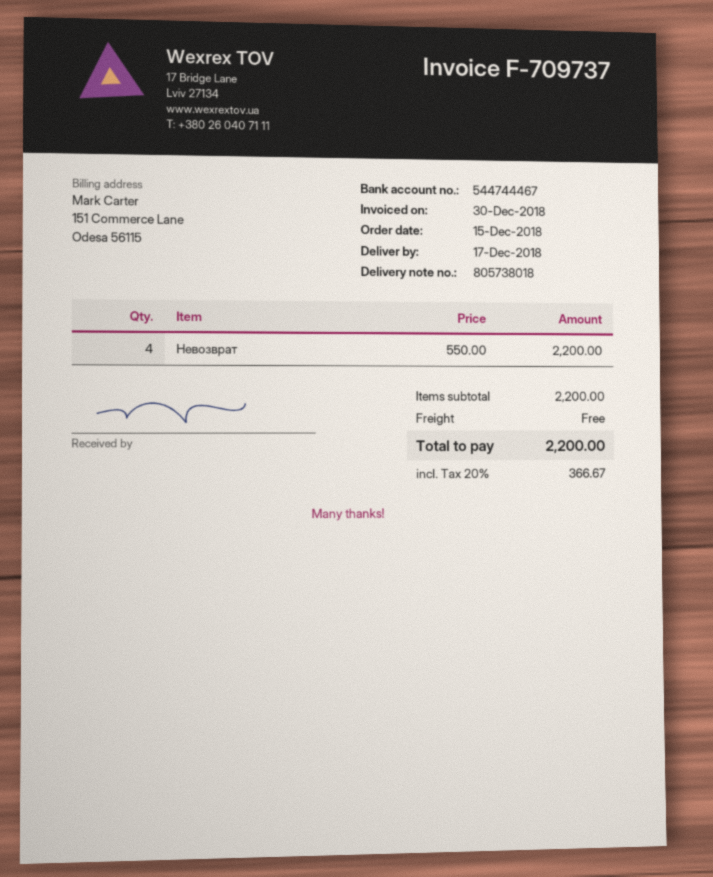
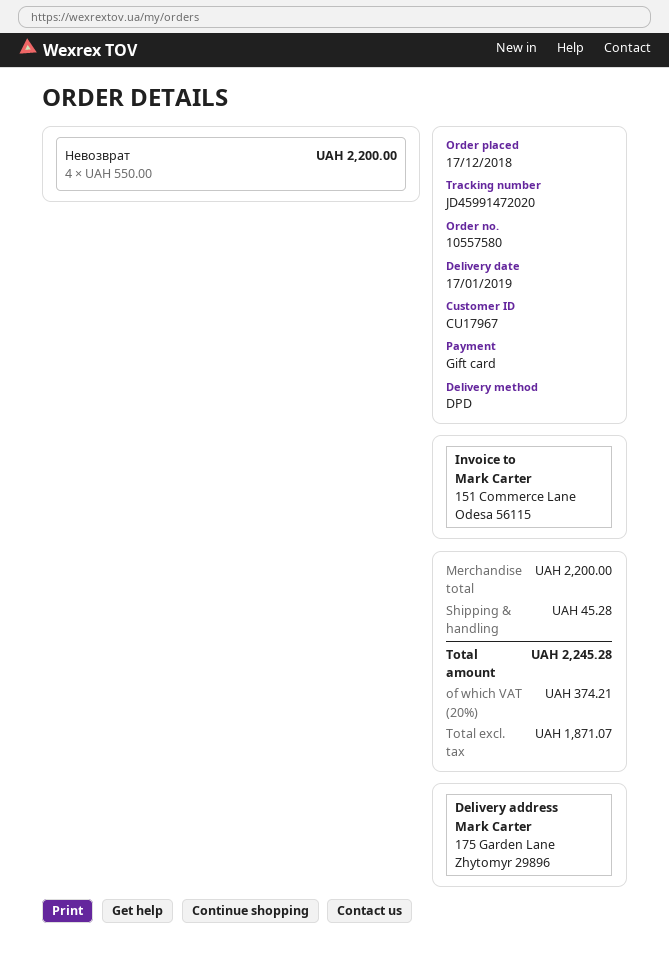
order date: 2018-12-15 -> 2018-12-17
delivery date: 2018-12-17 -> 2019-01-17
shipping: 0.00 -> 45.28
tax: 20% = 366.67 -> 20% = 374.21
total: 2200.00 -> 2245.28

